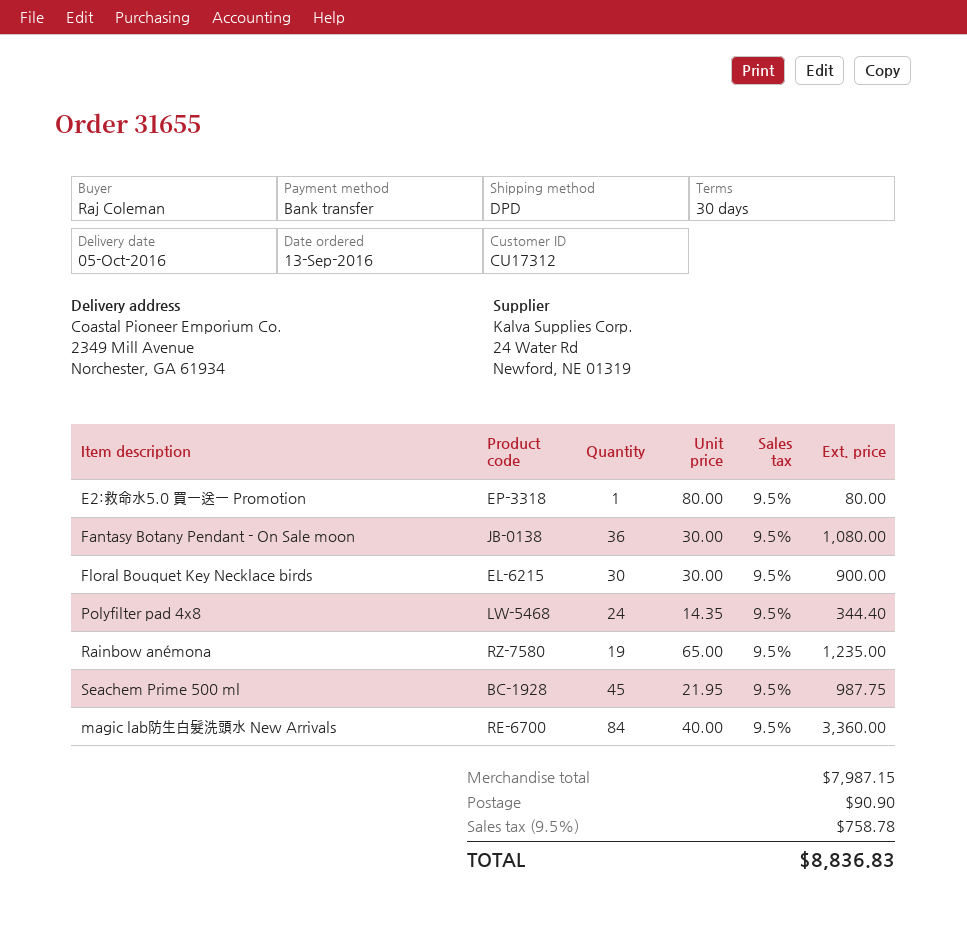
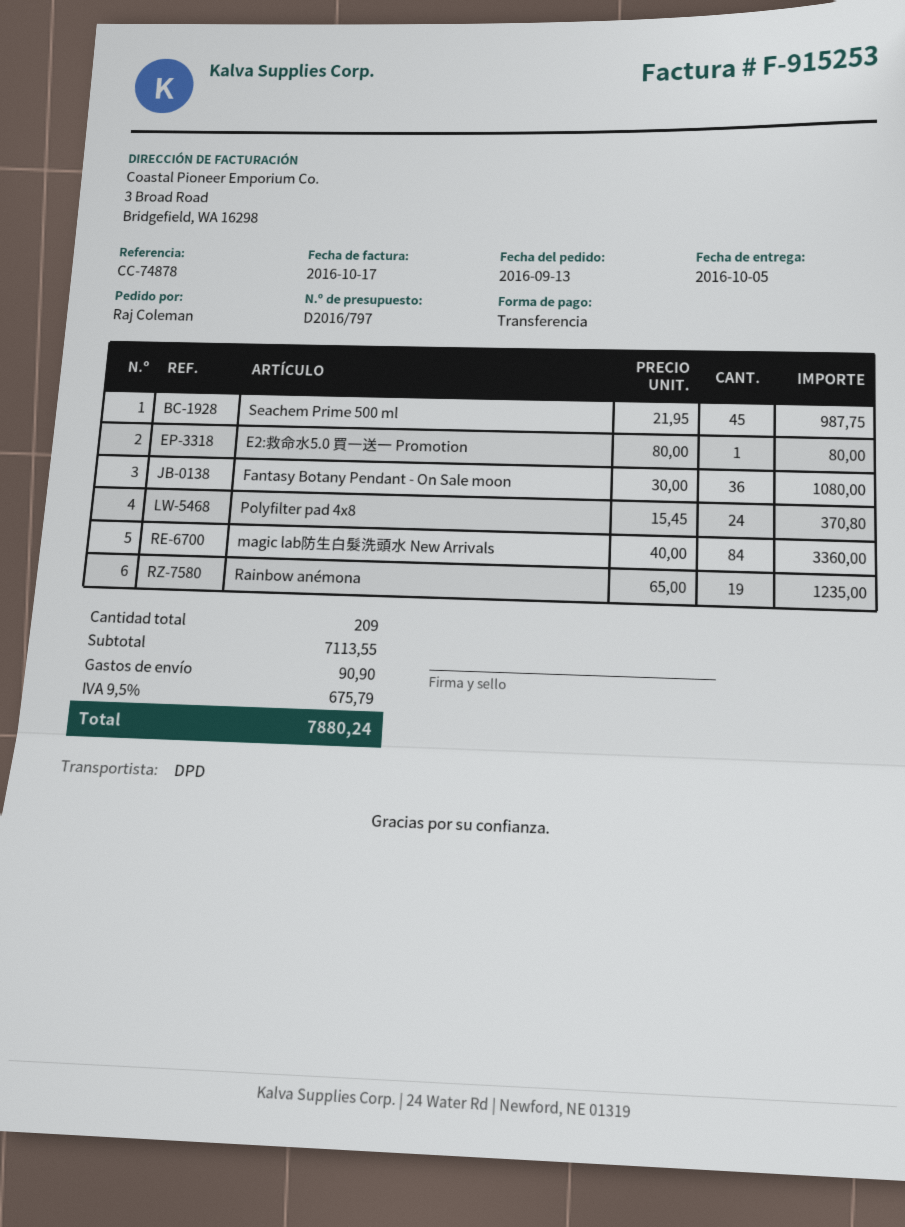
Floral Bouquet Key Necklace birds: 30 x 30.00 = 900.00 -> none
Polyfilter pad 4x8: 24 x 14.35 = 344.40 -> 24 x 15.45 = 370.80
subtotal: 7987.15 -> 7113.55
tax: 9.5% = 758.78 -> 9.5% = 675.79
total: 8836.83 -> 7880.24

